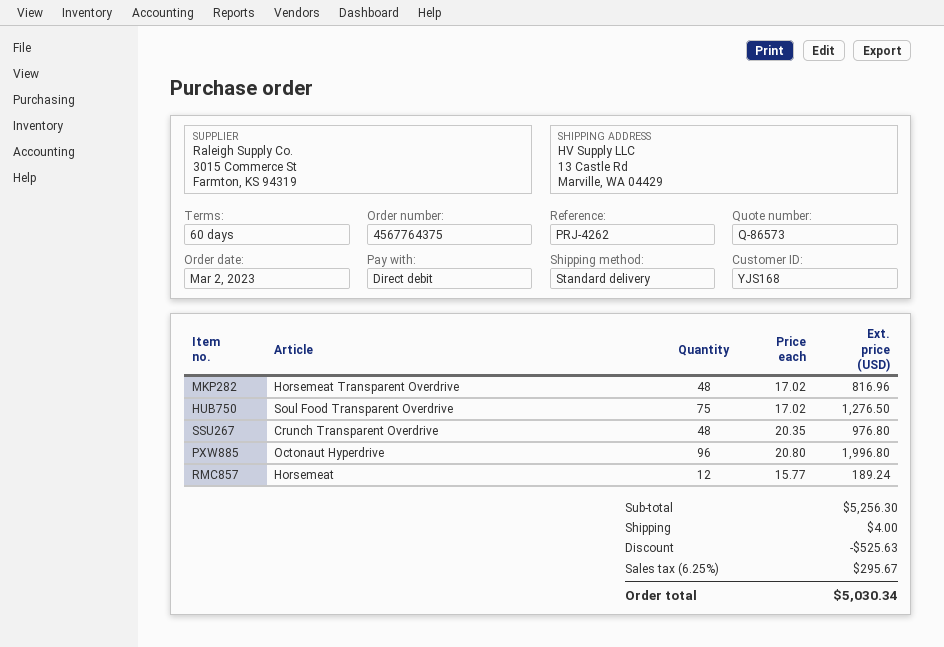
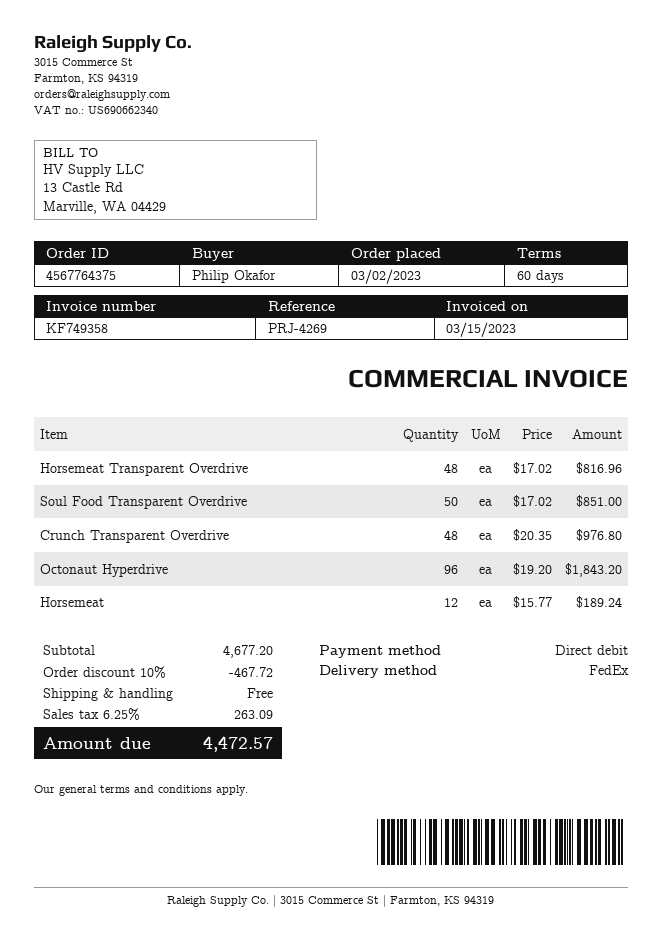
reference: PRJ-4262 -> PRJ-4269
shipping method: standard -> FedEx
Soul Food Transparent Overdrive: 75 x 17.02 = 1276.50 -> 50 x 17.02 = 851.00
Octonaut Hyperdrive: 96 x 20.80 = 1996.80 -> 96 x 19.20 = 1843.20
subtotal: 5256.30 -> 4677.20
discount: 525.63 -> 467.72
shipping: 4.00 -> 0.00
tax: 6.25% = 295.67 -> 6.25% = 263.09
total: 5030.34 -> 4472.57

